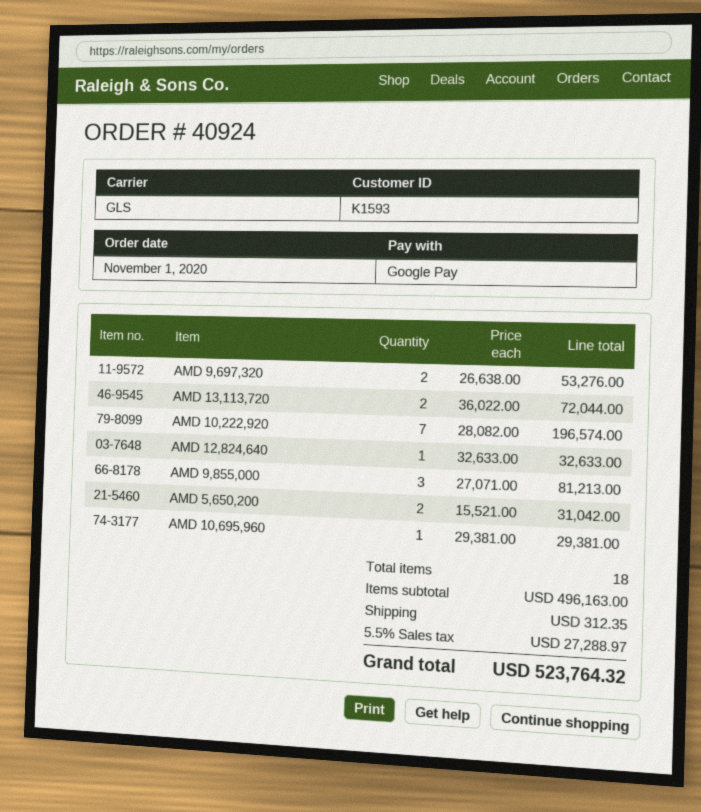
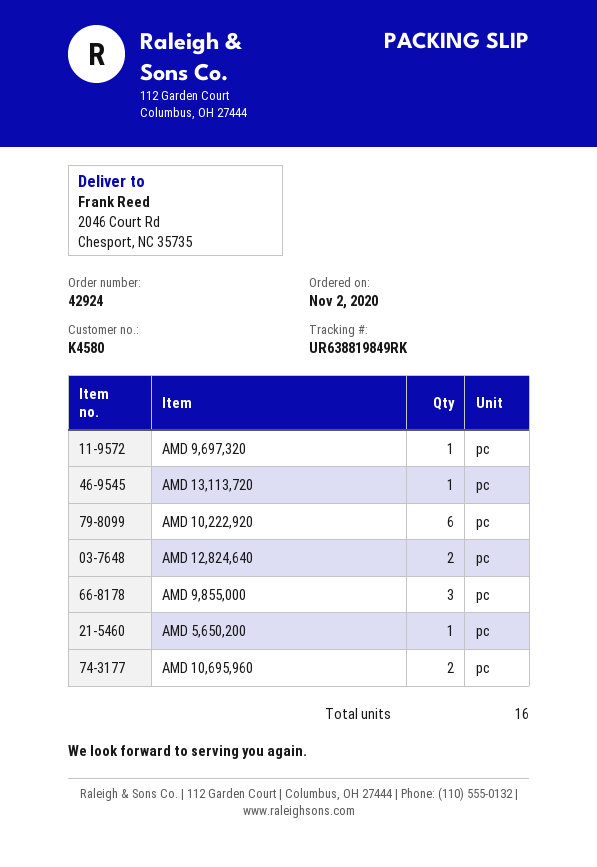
order number: 40924 -> 42924
order date: 2020-11-01 -> 2020-11-02
customer number: K1593 -> K4580
AMD 9,697,320: 2 -> 1
AMD 13,113,720: 2 -> 1
AMD 10,222,920: 7 -> 6
AMD 12,824,640: 1 -> 2
AMD 5,650,200: 2 -> 1
AMD 10,695,960: 1 -> 2
total quantity: 18 -> 16

